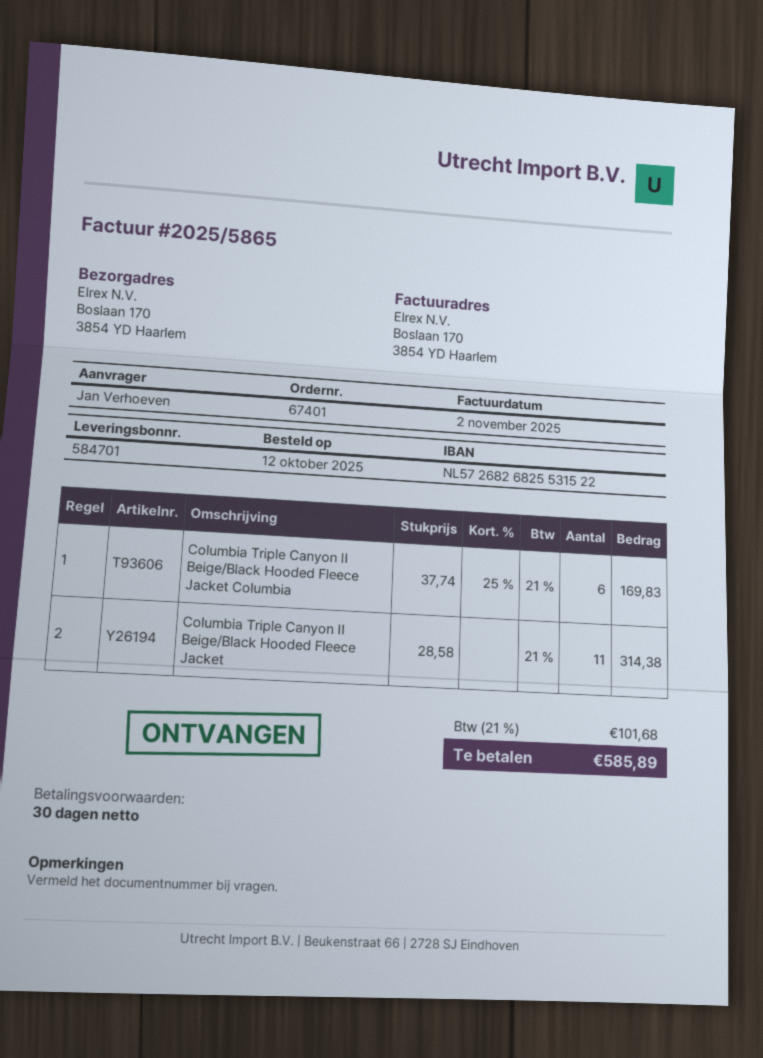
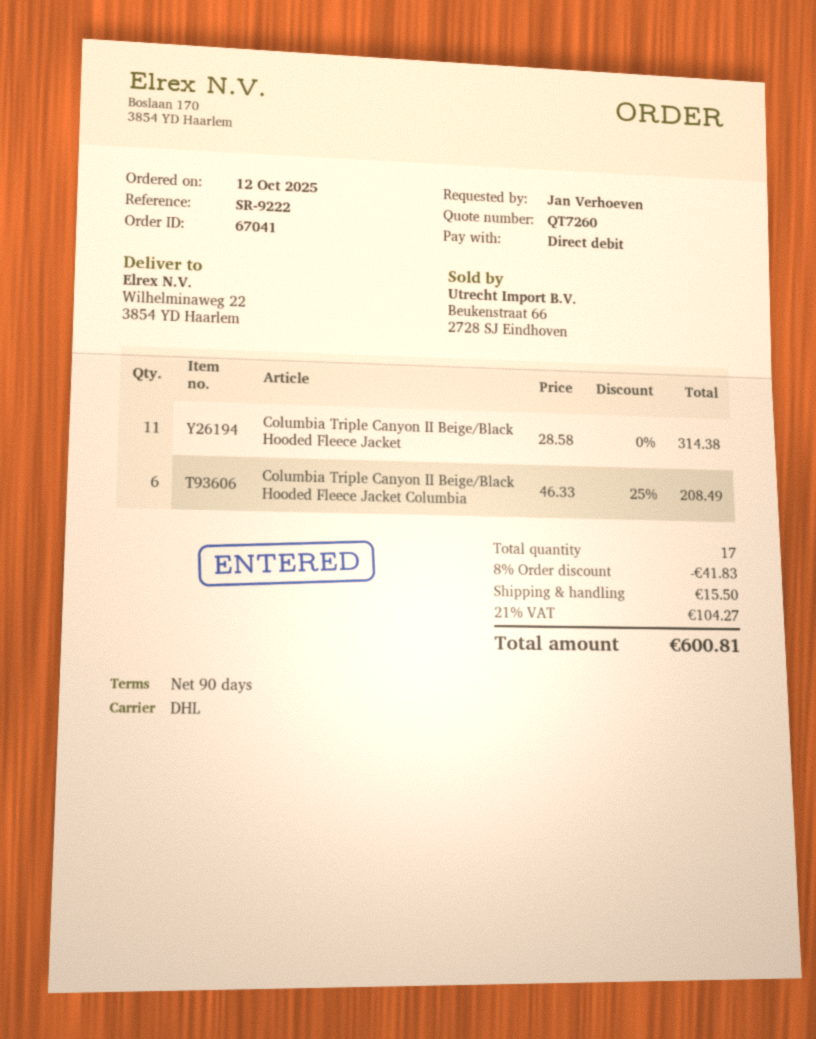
order number: 67401 -> 67041
payment terms: 30 days -> 90 days
ship to: Boslaan 170, 3854 YD Haarlem -> Wilhelminaweg 22, 3854 YD Haarlem
Columbia Triple Canyon II Beige/Black Hooded Fleece Jacket Columbia: 6 x 37.74 - 25% = 169.83 -> 6 x 46.33 - 25% = 208.49
discount: none -> 8% = 41.83
shipping: none -> 15.50
tax: 21% = 101.68 -> 21% = 104.27
total: 585.89 -> 600.81

